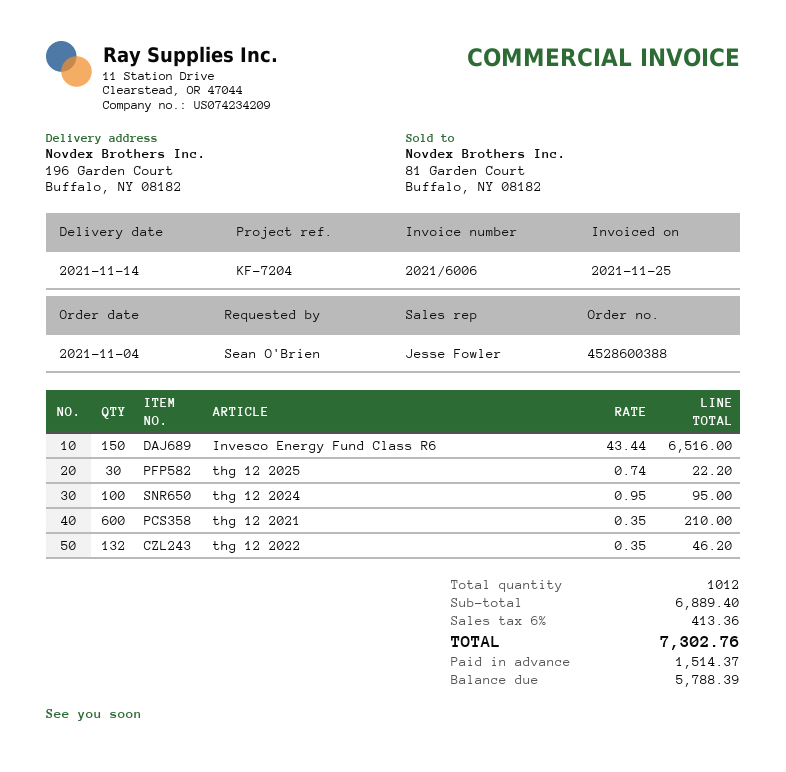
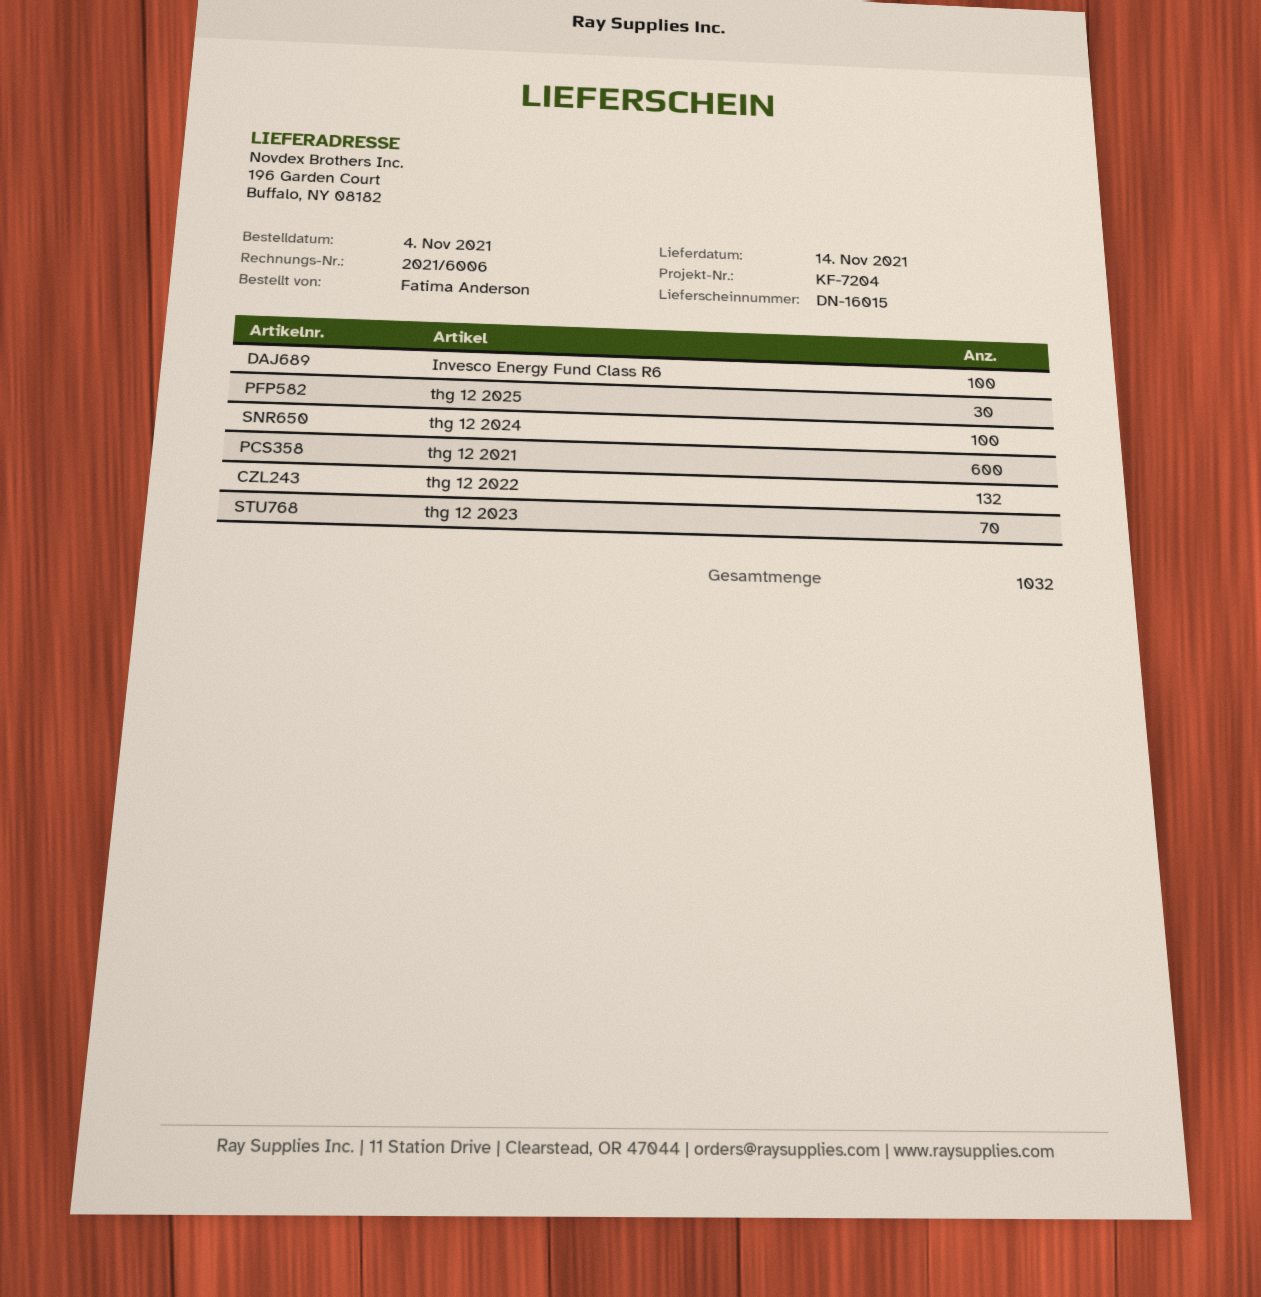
ordered by: Sean O'Brien -> Fatima Anderson
Invesco Energy Fund Class R6: 150 -> 100
thg 12 2023: none -> 70
total quantity: 1012 -> 1032

